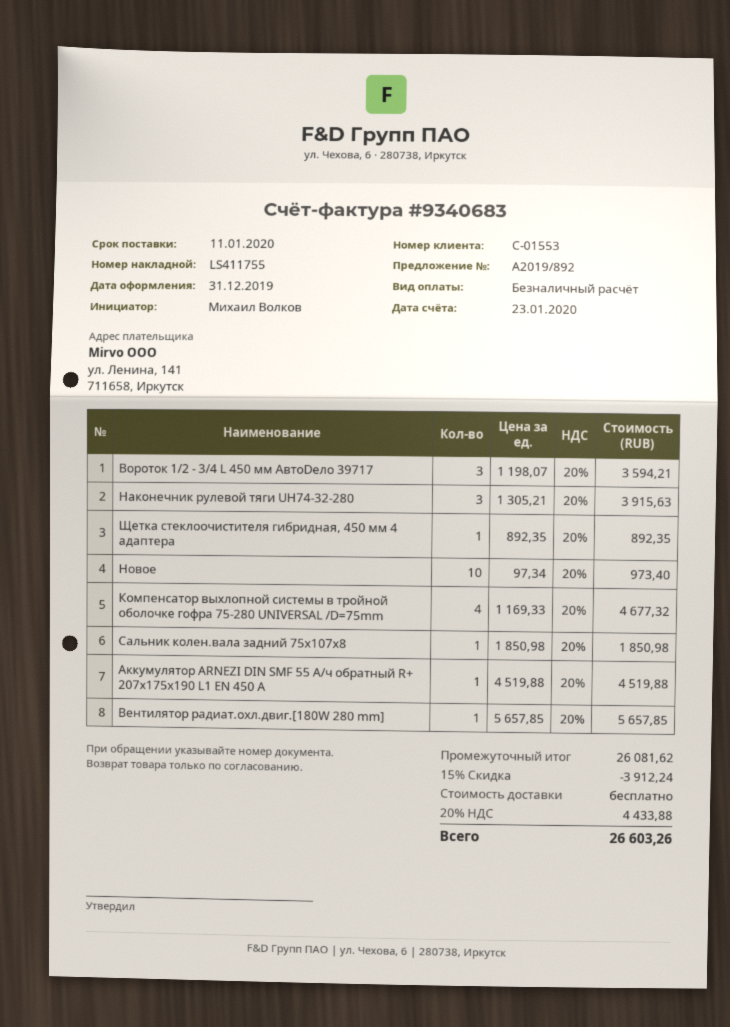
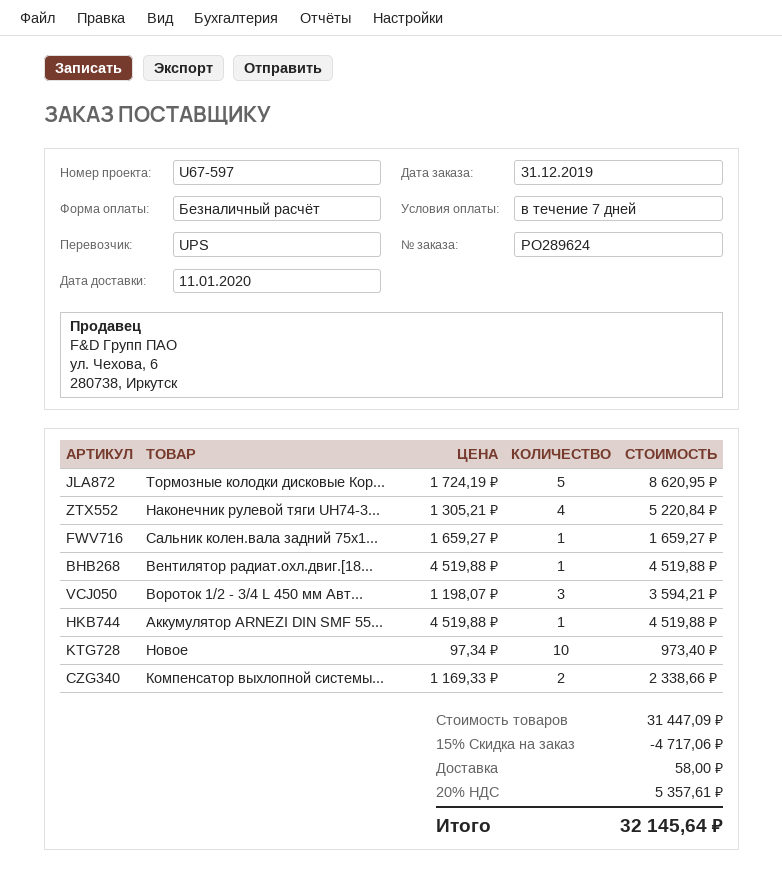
Наконечник рулевой тяги UH74-32-280: 3 x 1305.21 = 3915.63 -> 4 x 1305.21 = 5220.84
Щетка стеклоочистителя гибридная, 450 мм 4 адаптера: 1 x 892.35 = 892.35 -> none
Компенсатор выхлопной системы в тройной оболочке гофра 75-280 UNIVERSAL /D=75mm: 4 x 1169.33 = 4677.32 -> 2 x 1169.33 = 2338.66
Сальник колен.вала задний 75x107x8: 1 x 1850.98 = 1850.98 -> 1 x 1659.27 = 1659.27
Вентилятор радиат.охл.двиг.[180W 280 mm]: 1 x 5657.85 = 5657.85 -> 1 x 4519.88 = 4519.88
Тормозные колодки дисковые Кор...: none -> 5 x 1724.19 = 8620.95
subtotal: 26081.62 -> 31447.09
discount: 15% = 3912.24 -> 15% = 4717.06
shipping: 0.00 -> 58.00
tax: 20% = 4433.88 -> 20% = 5357.61
total: 26603.26 -> 32145.64

